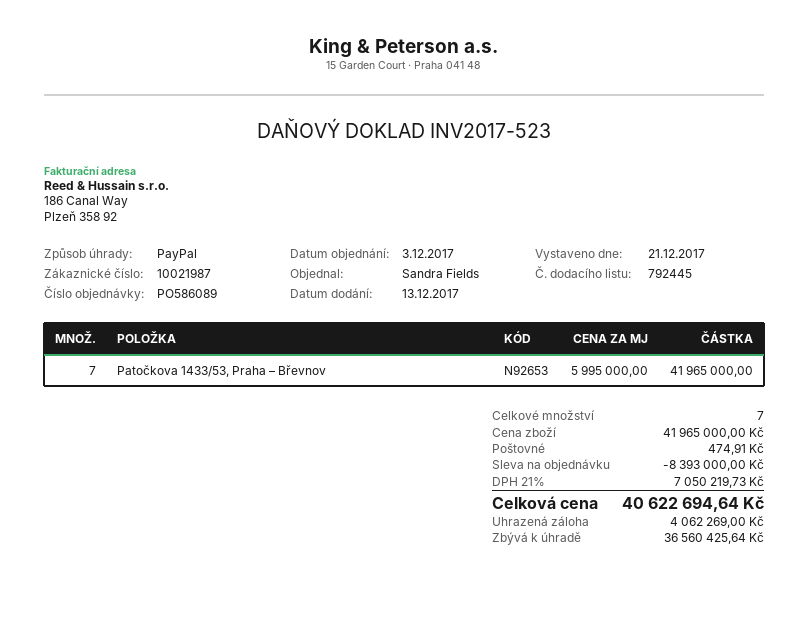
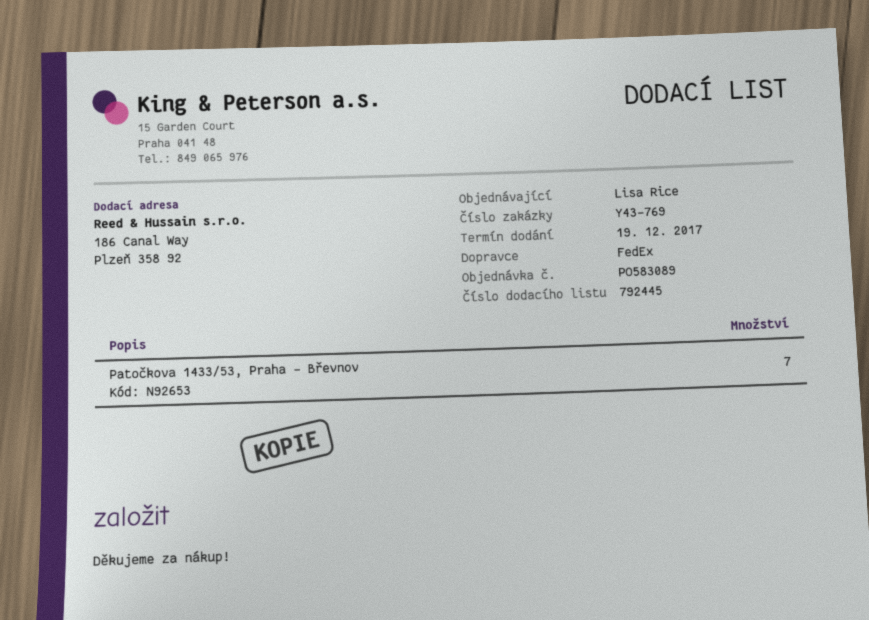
order number: PO586089 -> PO583089
delivery date: 2017-12-13 -> 2017-12-19
ordered by: Sandra Fields -> Lisa Rice

